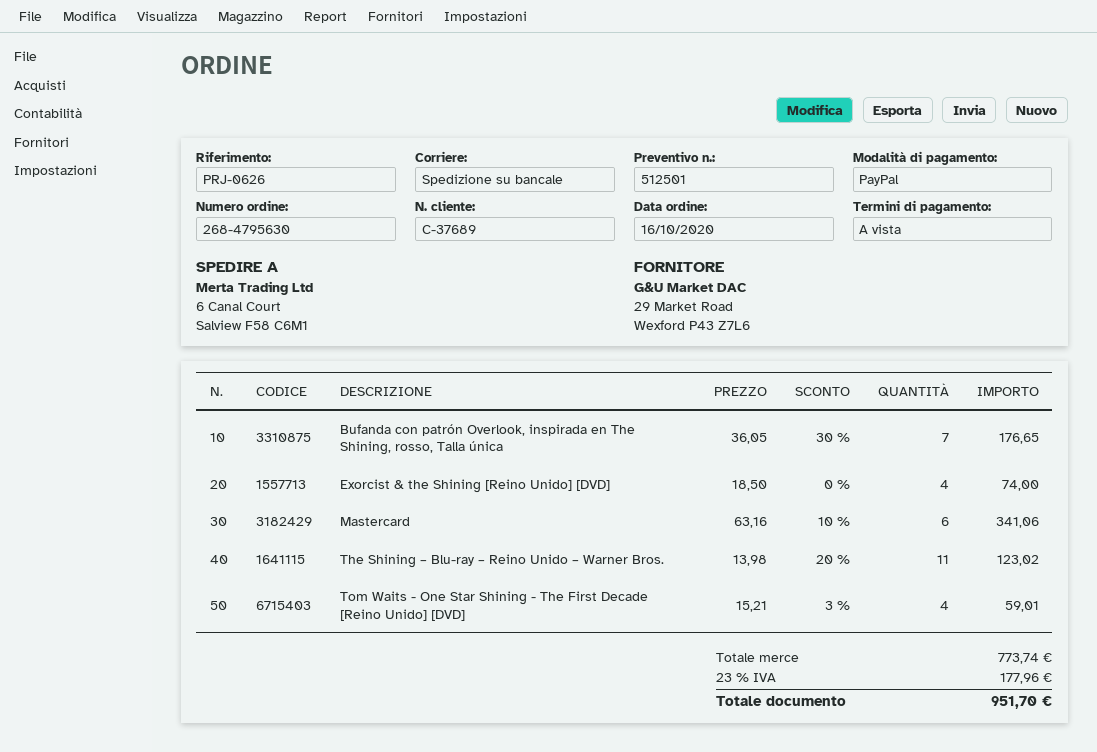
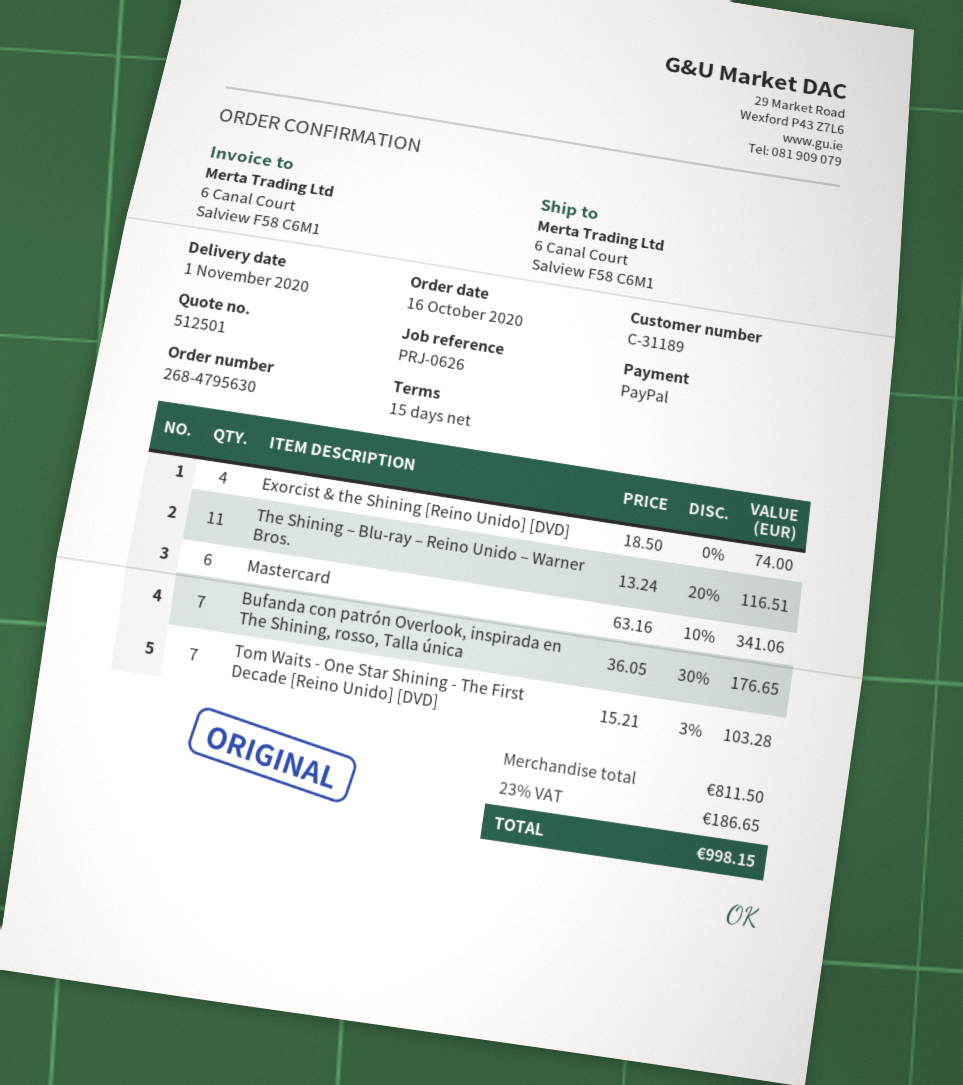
payment terms: on receipt -> 15 days
customer number: C-37689 -> C-31189
The Shining – Blu-ray – Reino Unido – Warner Bros.: 11 x 13.98 - 20% = 123.02 -> 11 x 13.24 - 20% = 116.51
Tom Waits - One Star Shining - The First Decade [Reino Unido] [DVD]: 4 x 15.21 - 3% = 59.01 -> 7 x 15.21 - 3% = 103.28
subtotal: 773.74 -> 811.50
tax: 23% = 177.96 -> 23% = 186.65
total: 951.70 -> 998.15

